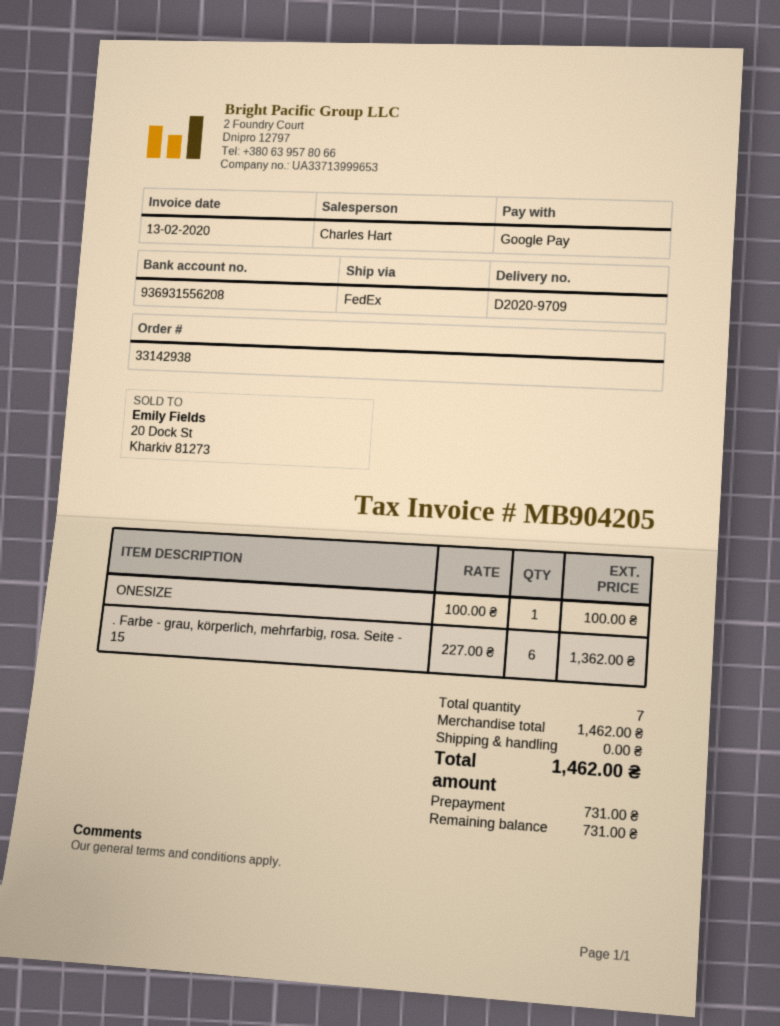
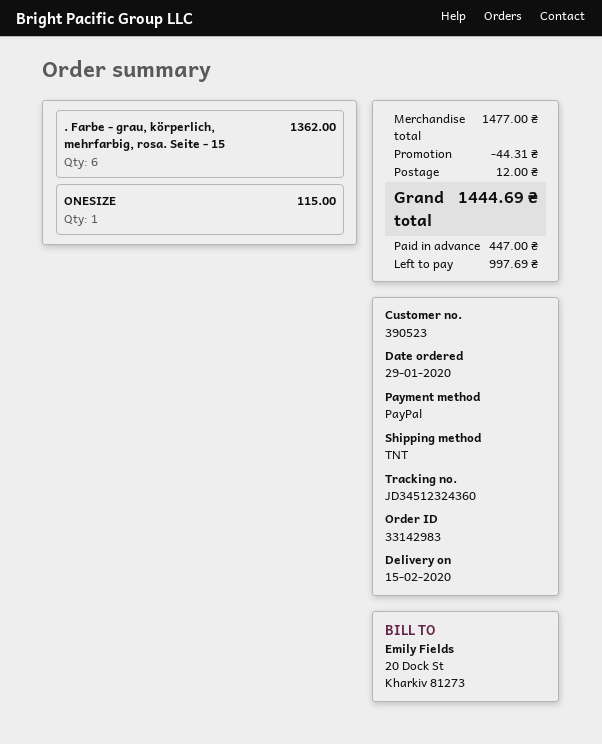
order number: 33142938 -> 33142983
payment method: Google Pay -> PayPal
shipping method: FedEx -> TNT
ONESIZE: 1 for 100.00 -> 1 for 115.00
subtotal: 1462.00 -> 1477.00
discount: none -> 44.31
shipping: 0.00 -> 12.00
total: 1462.00 -> 1444.69
deposit: 731.00 -> 447.00
balance: 731.00 -> 997.69

